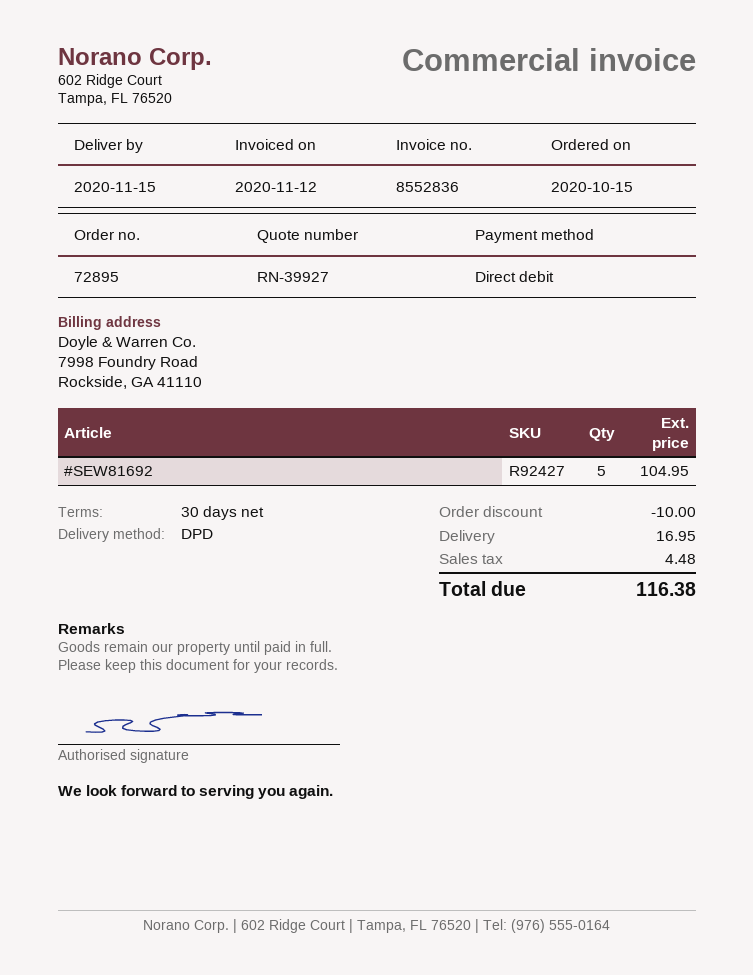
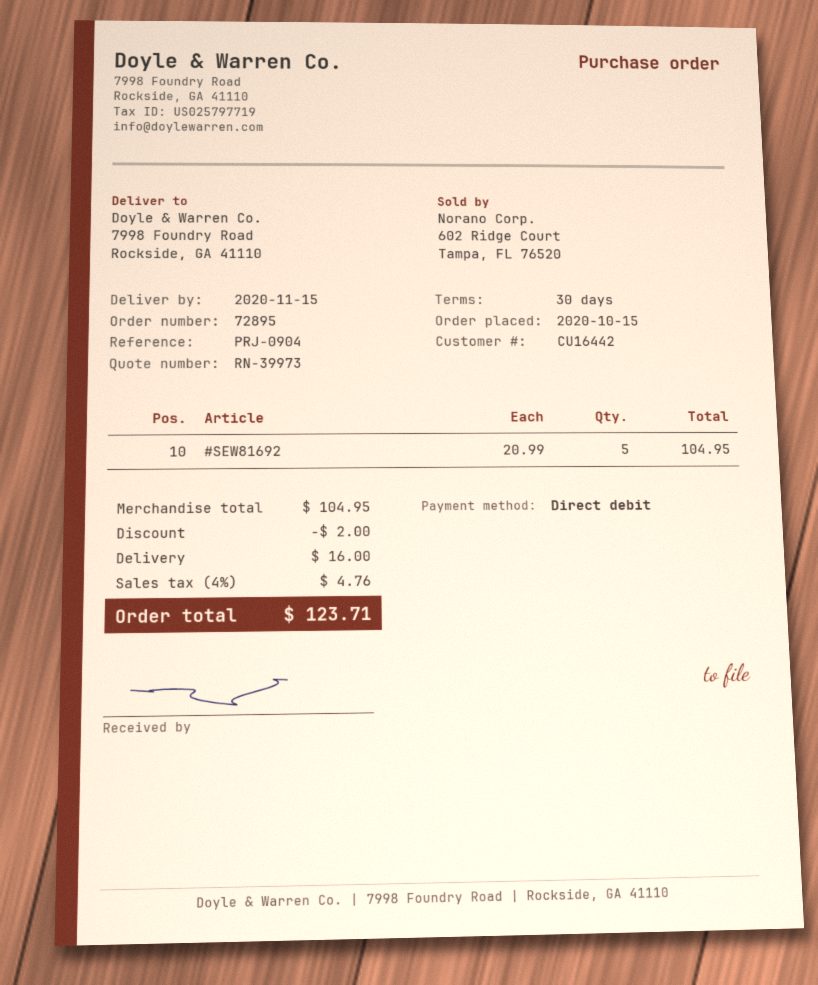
quote number: RN-39927 -> RN-39973
discount: 10.00 -> 2.00
shipping: 16.95 -> 16.00
tax: 4.48 -> 4.76
total: 116.38 -> 123.71

